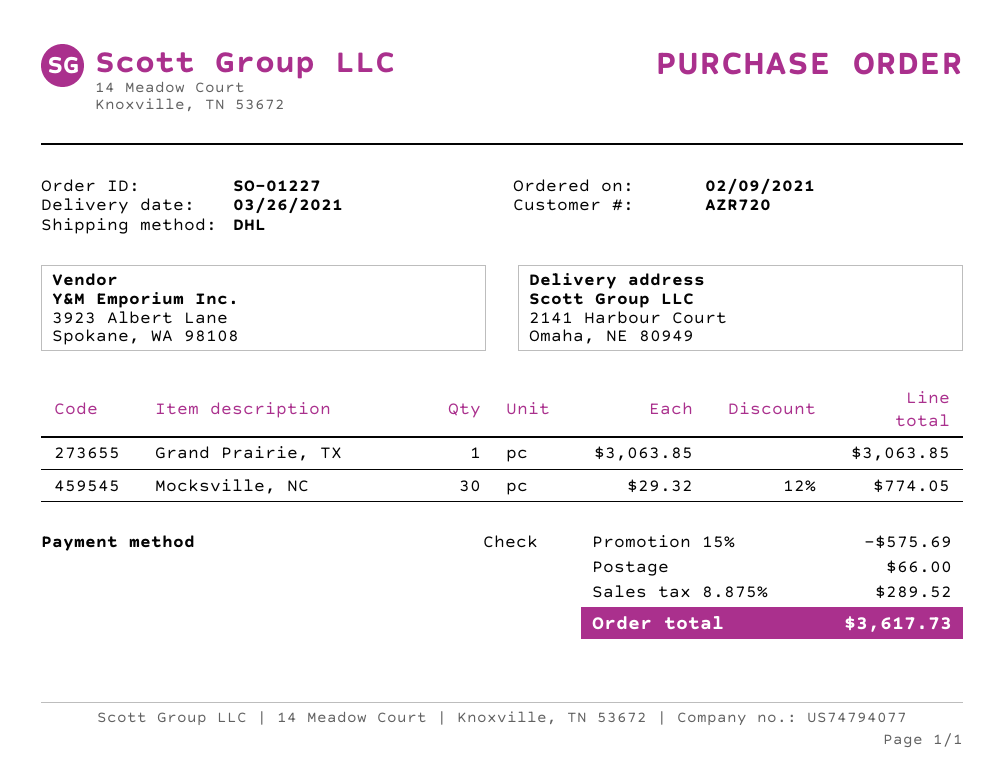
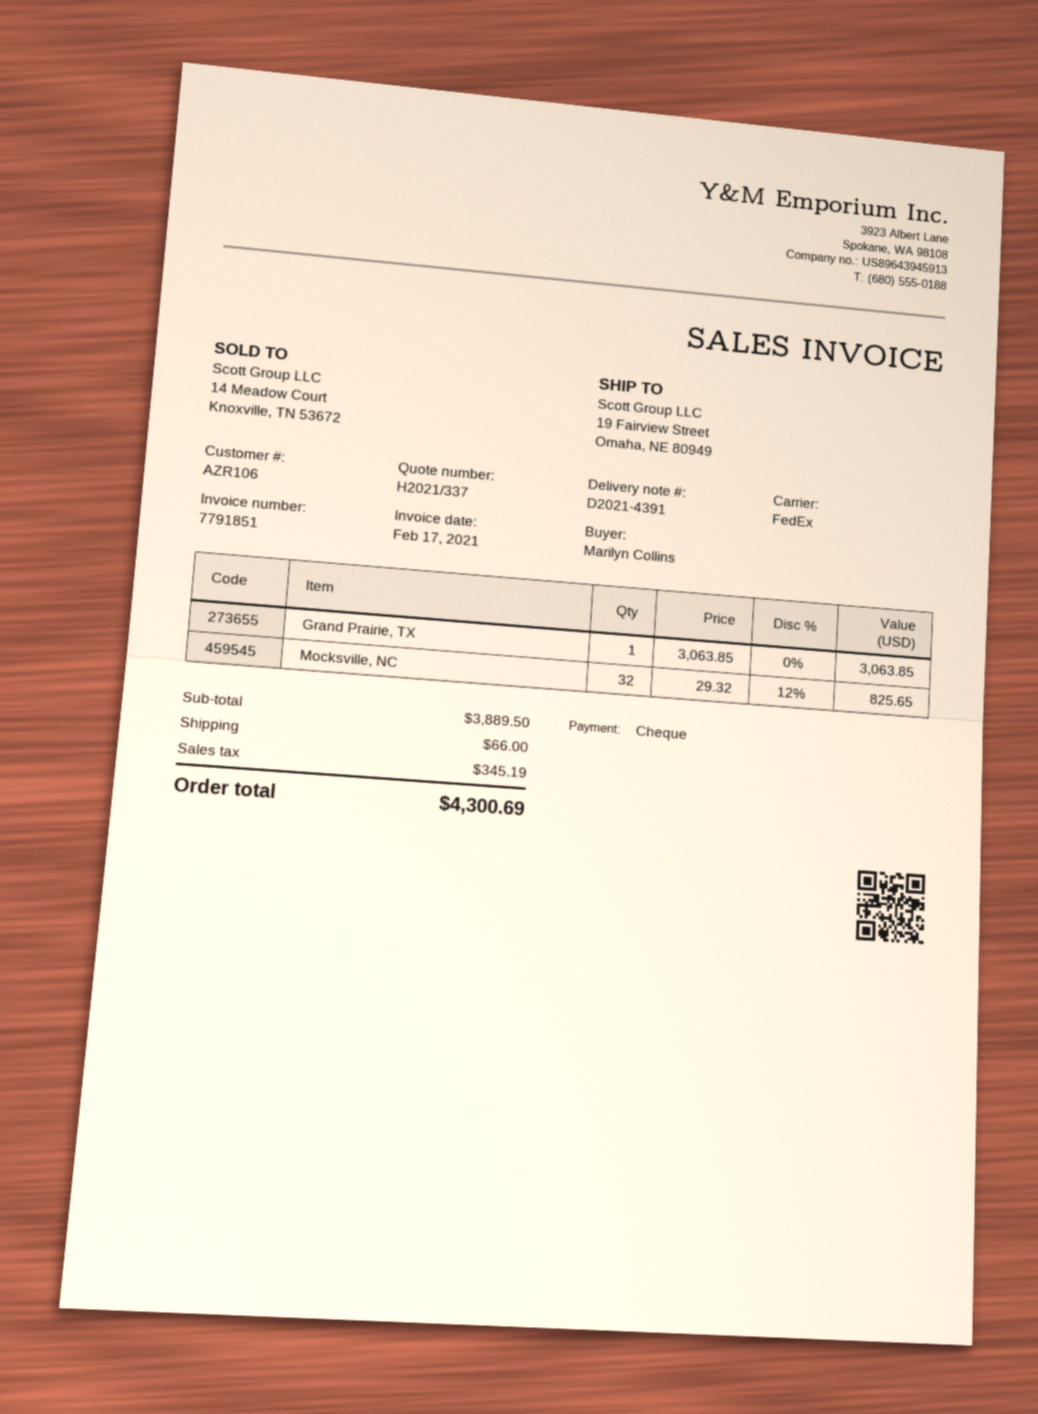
customer number: AZR720 -> AZR106
shipping method: DHL -> FedEx
ship to: 2141 Harbour Court, Omaha, NE 80949 -> 19 Fairview Street, Omaha, NE 80949
Mocksville, NC: 30 x 29.32 - 12% = 774.05 -> 32 x 29.32 - 12% = 825.65
discount: 15% = 575.69 -> none
tax: 289.52 -> 345.19
total: 3617.73 -> 4300.69

